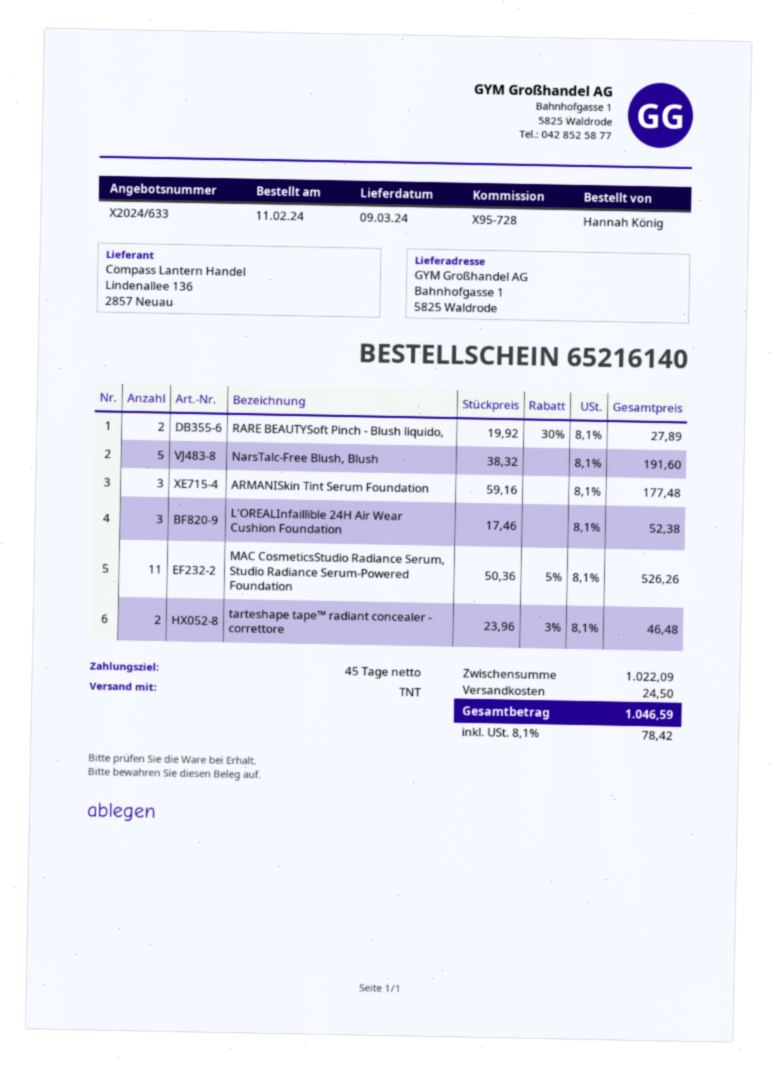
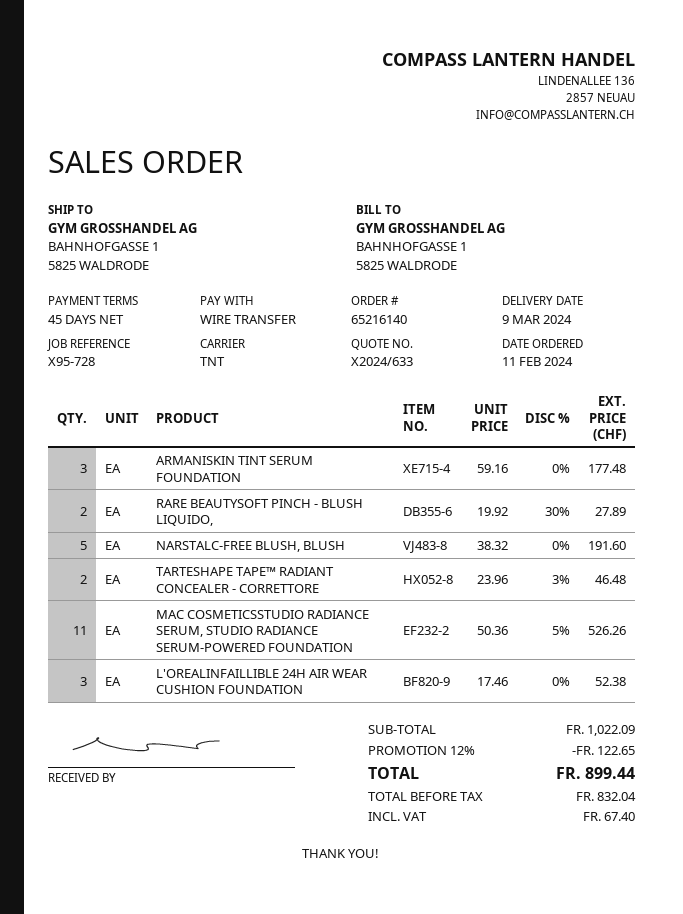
discount: none -> 12% = 122.65
shipping: 24.50 -> none
tax: 78.42 -> 67.40
total: 1046.59 -> 899.44

